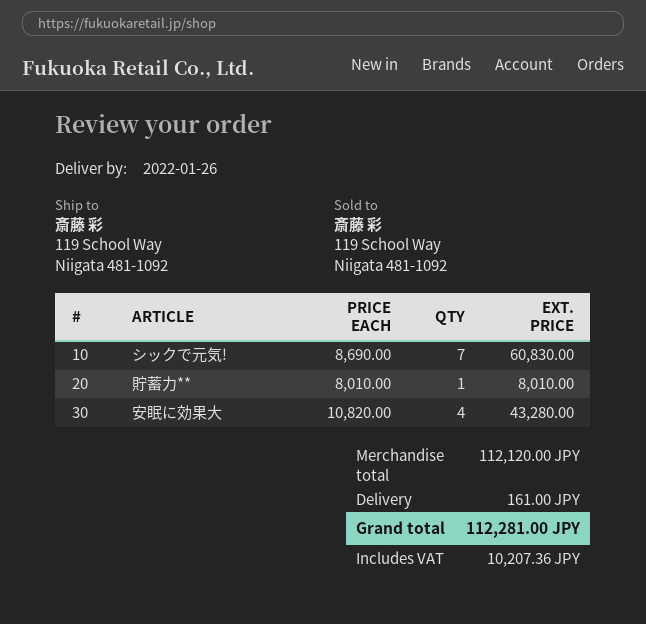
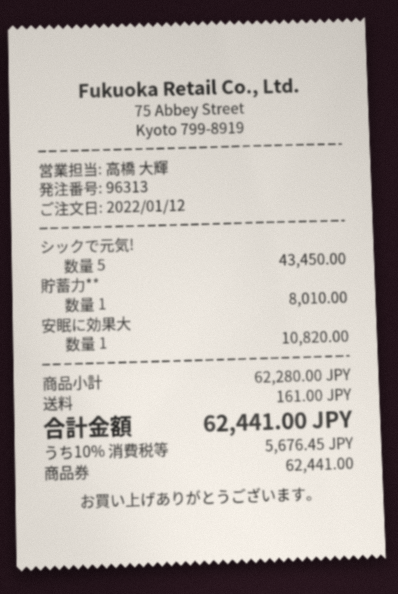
シックで元気!: 7 for 60830.00 -> 5 for 43450.00
安眠に効果大: 4 for 43280.00 -> 1 for 10820.00
subtotal: 112120.00 -> 62280.00
tax: 10207.36 -> 5676.45
total: 112281.00 -> 62441.00

